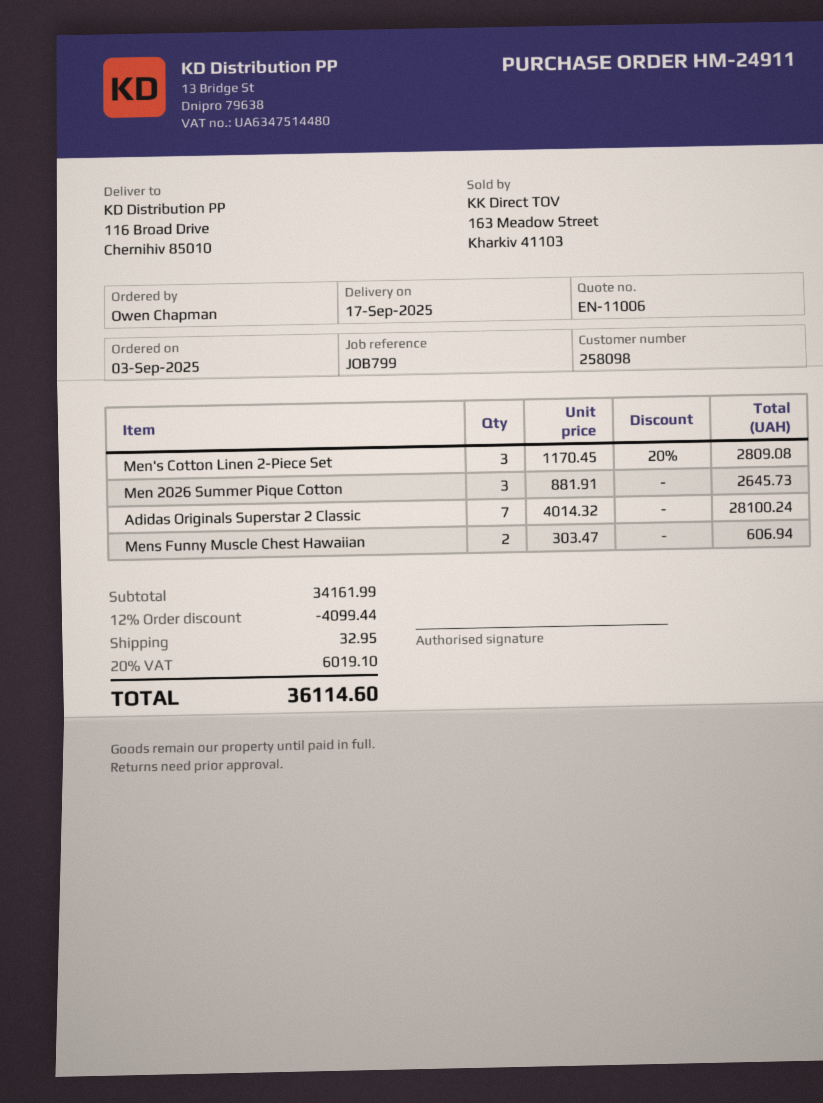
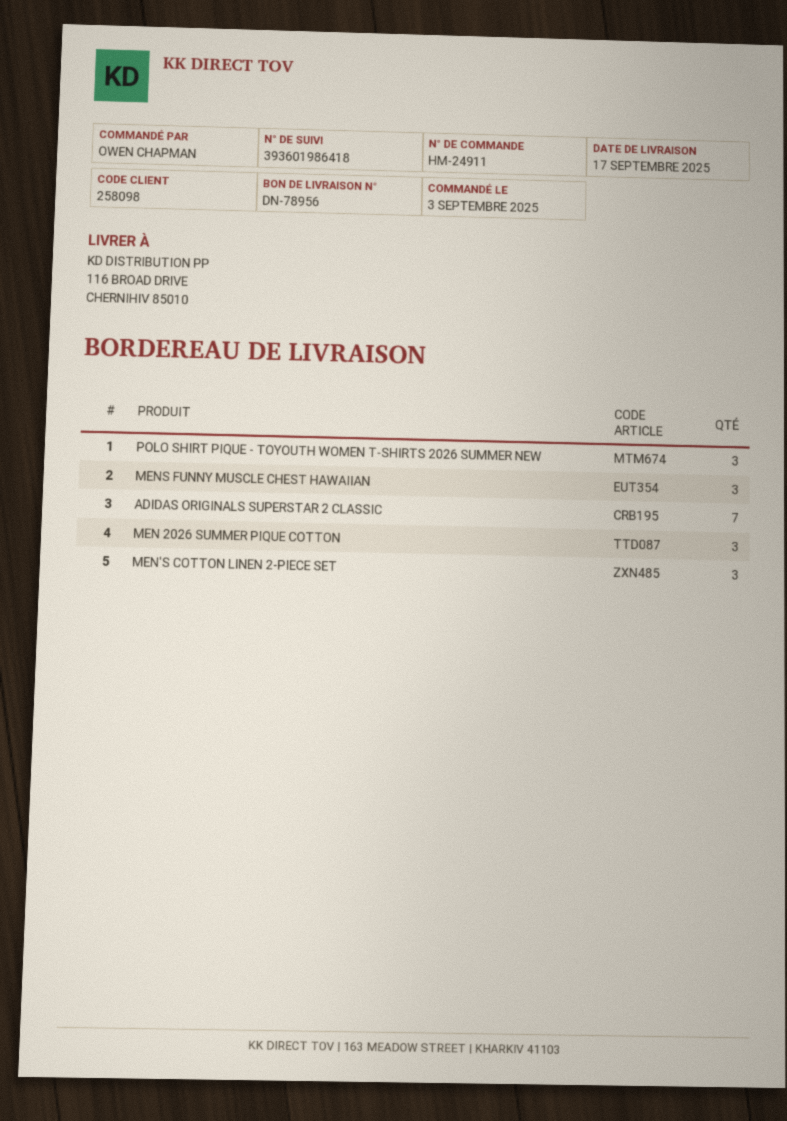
Mens Funny Muscle Chest Hawaiian: 2 -> 3
POLO SHIRT PIQUE - TOYOUTH WOMEN T-SHIRTS 2026 SUMMER NEW: none -> 3

